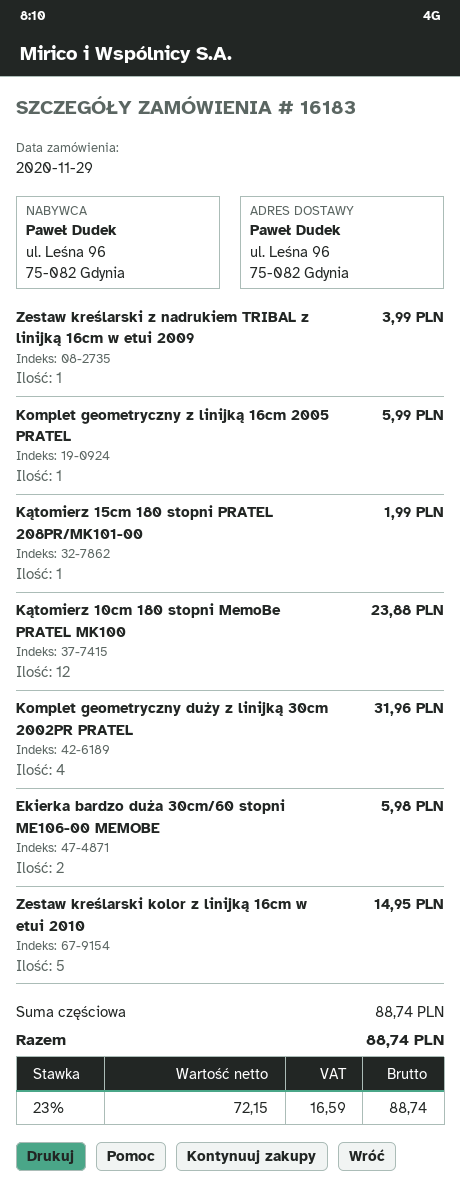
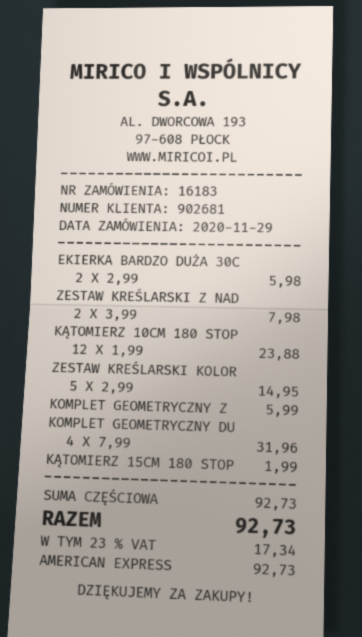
Zestaw kreślarski z nadrukiem TRIBAL z linijką 16cm w etui 2009: 1 for 3.99 -> 2 for 7.98
subtotal: 88.74 -> 92.73
tax: 23% = 16.59 -> 23% = 17.34
total: 88.74 -> 92.73

